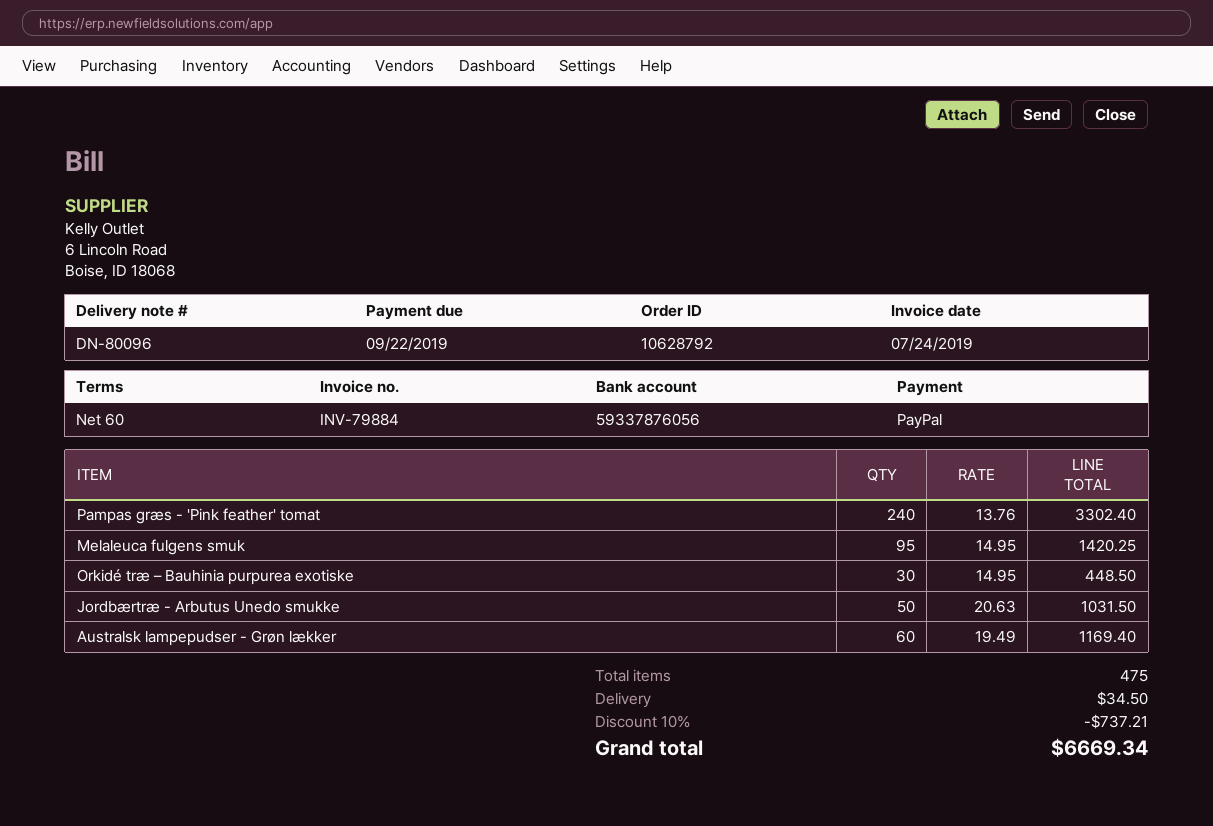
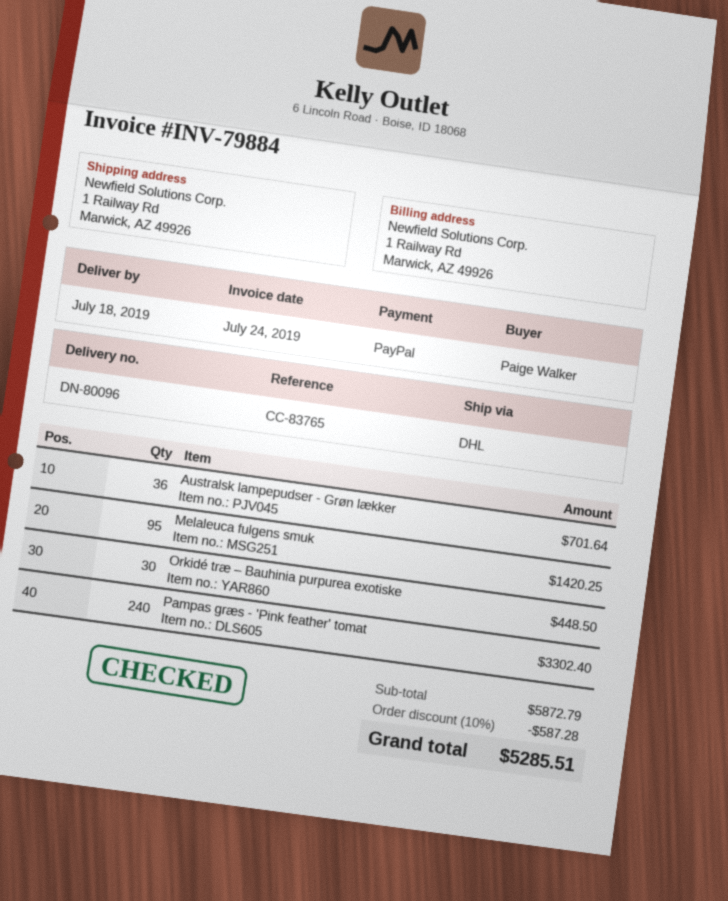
Jordbærtræ - Arbutus Unedo smukke: 50 for 1031.50 -> none
Australsk lampepudser - Grøn lækker: 60 for 1169.40 -> 36 for 701.64
discount: 10% = 737.21 -> 10% = 587.28
shipping: 34.50 -> none
total: 6669.34 -> 5285.51

